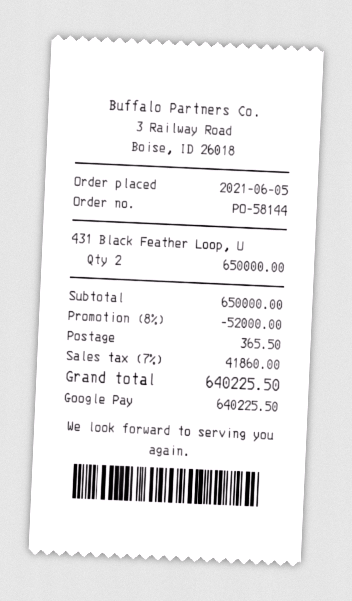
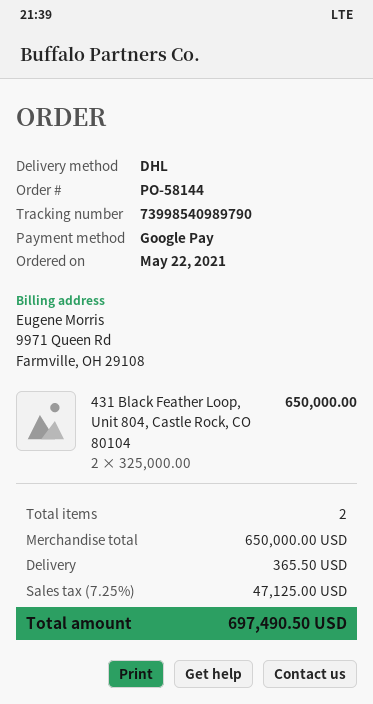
order date: 2021-06-05 -> 2021-05-22
discount: 8% = 52000.00 -> none
tax: 7% = 41860.00 -> 7.25% = 47125.00
total: 640225.50 -> 697490.50

